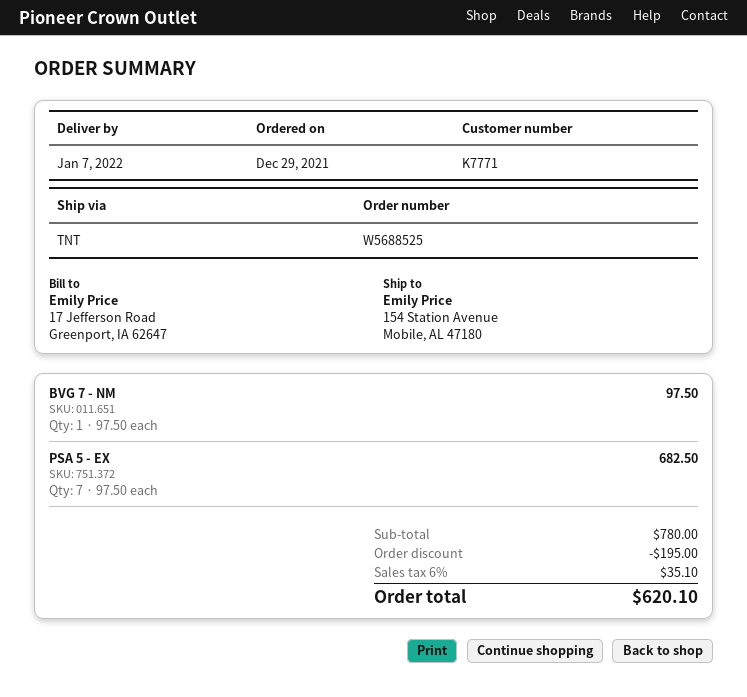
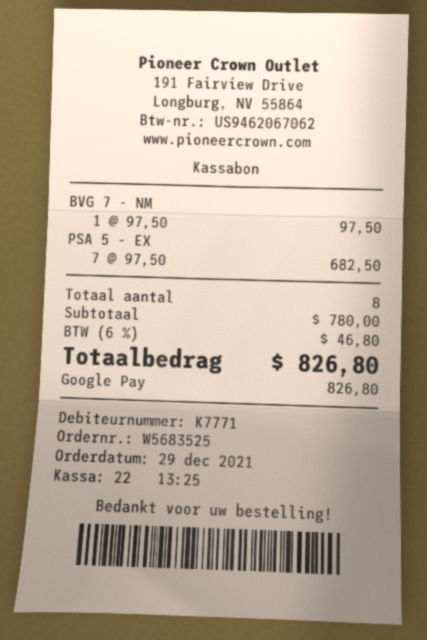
order number: W5688525 -> W5683525
discount: 195.00 -> none
tax: 6% = 35.10 -> 6% = 46.80
total: 620.10 -> 826.80

